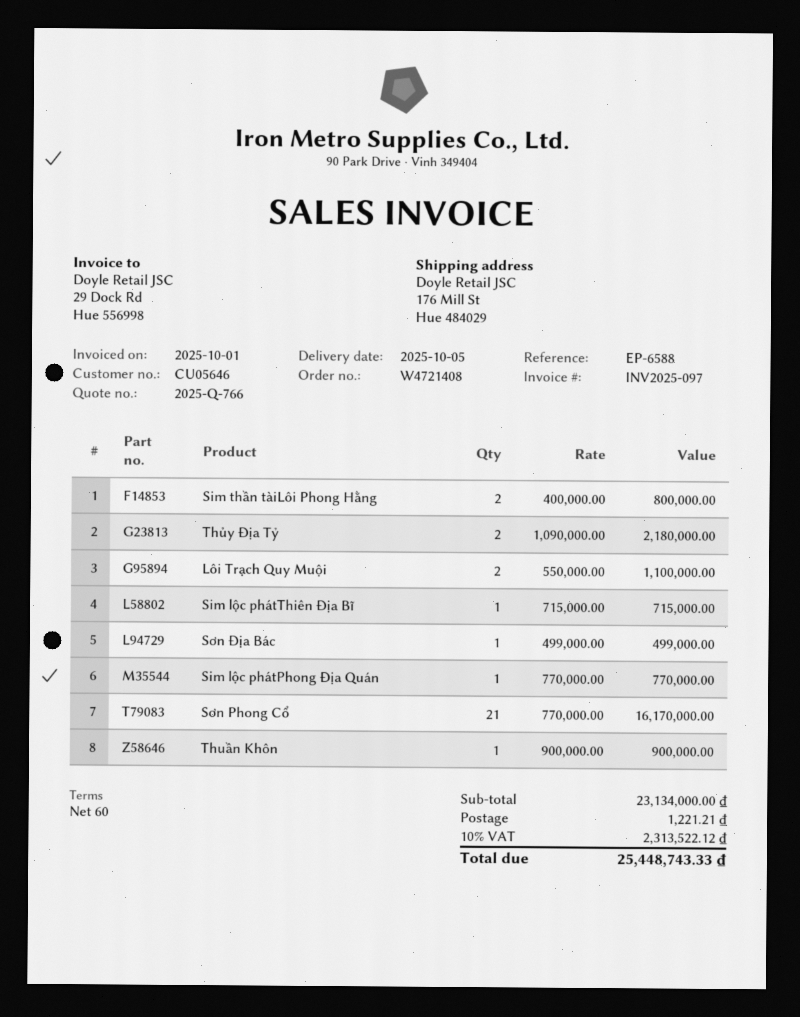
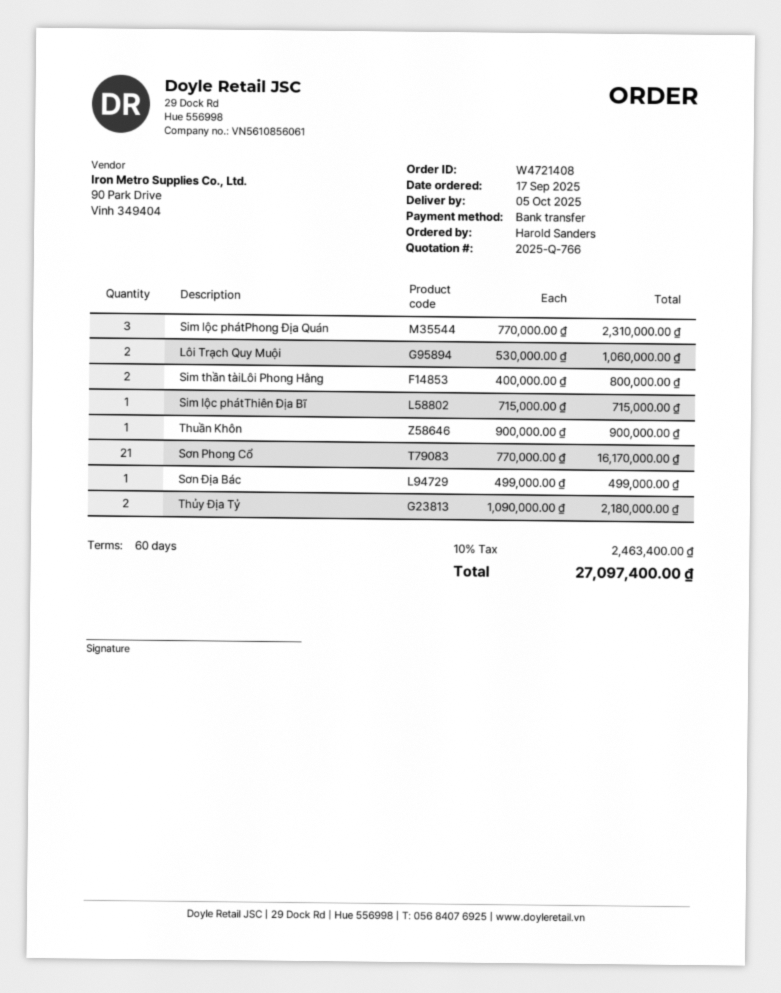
Lôi Trạch Quy Muội: 2 x 550000.00 = 1100000.00 -> 2 x 530000.00 = 1060000.00
Sim lộc phátPhong Địa Quán: 1 x 770000.00 = 770000.00 -> 3 x 770000.00 = 2310000.00
shipping: 1221.21 -> none
tax: 10% = 2313522.12 -> 10% = 2463400.00
total: 25448743.33 -> 27097400.00

